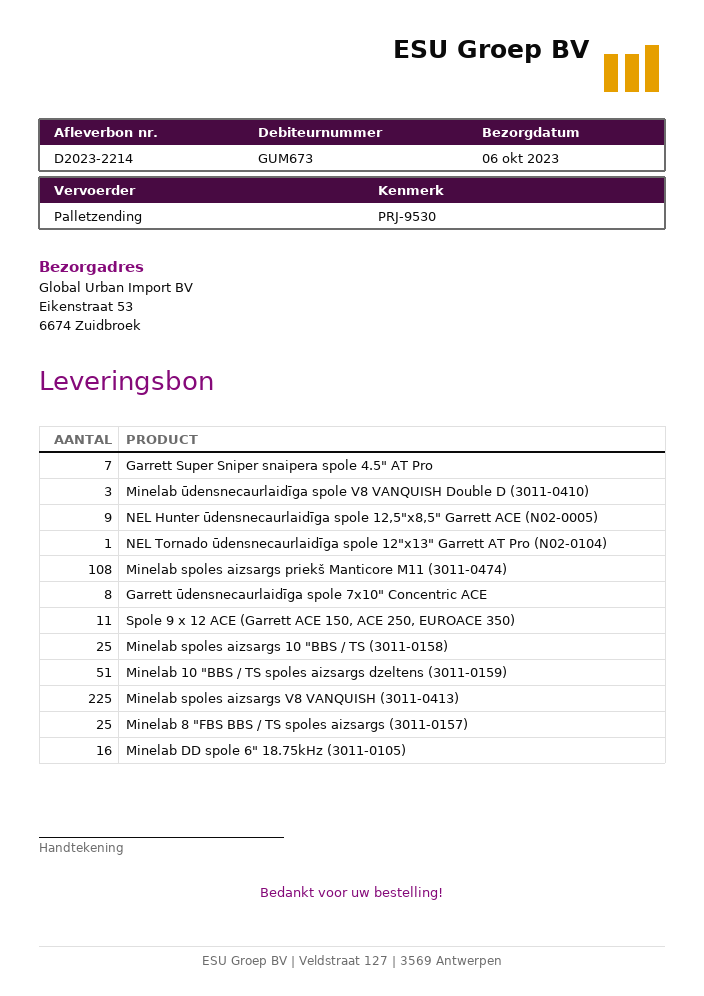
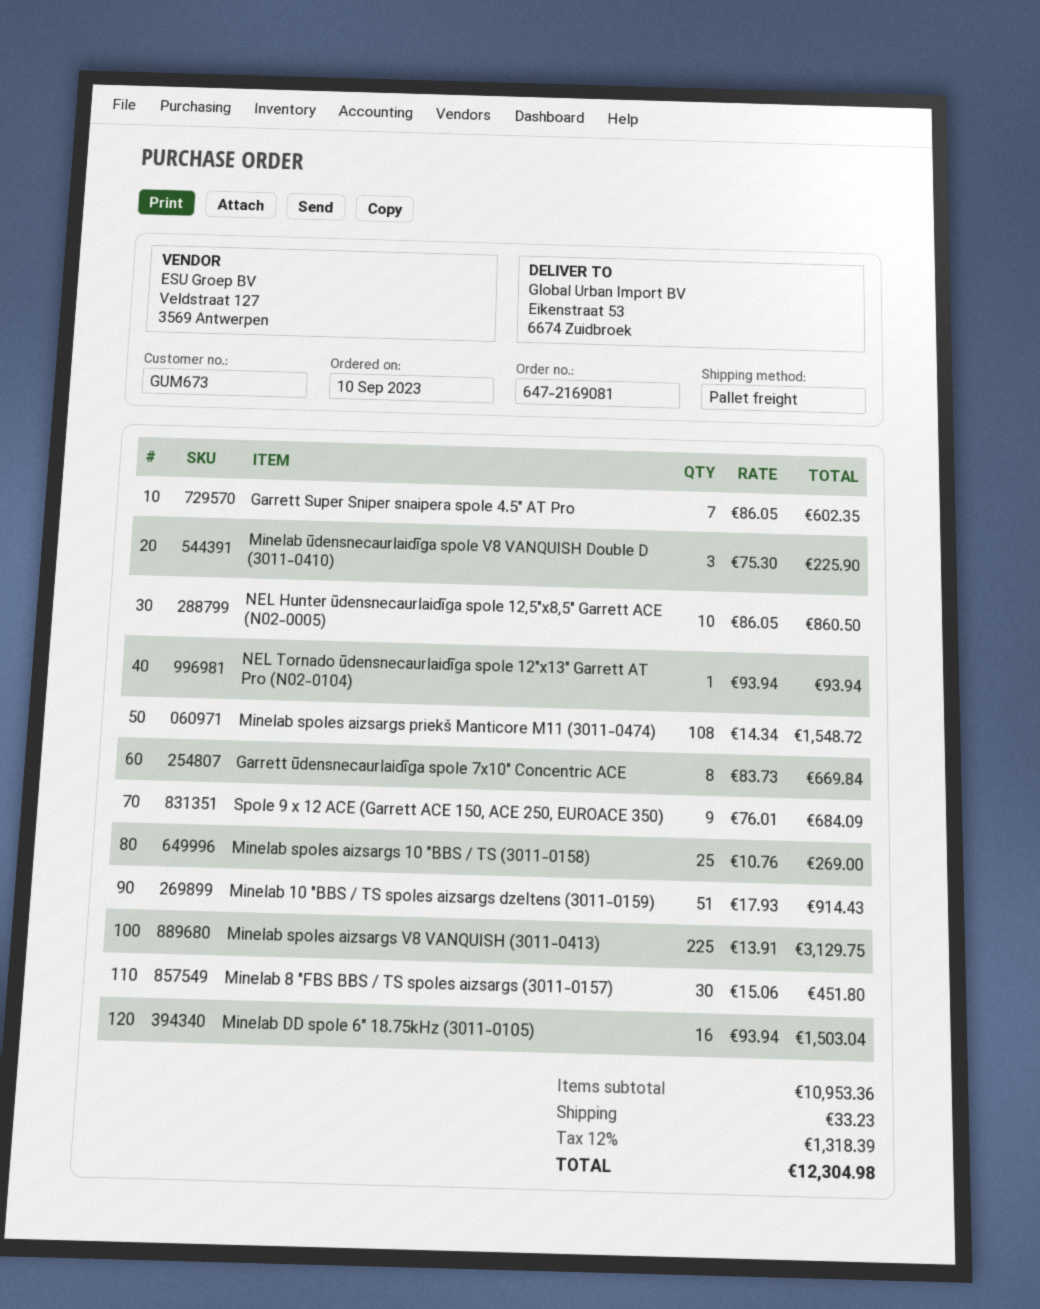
NEL Hunter ūdensnecaurlaidīga spole 12,5"x8,5" Garrett ACE (N02-0005): 9 -> 10
Spole 9 x 12 ACE (Garrett ACE 150, ACE 250, EUROACE 350): 11 -> 9
Minelab 8 "FBS BBS / TS spoles aizsargs (3011-0157): 25 -> 30

